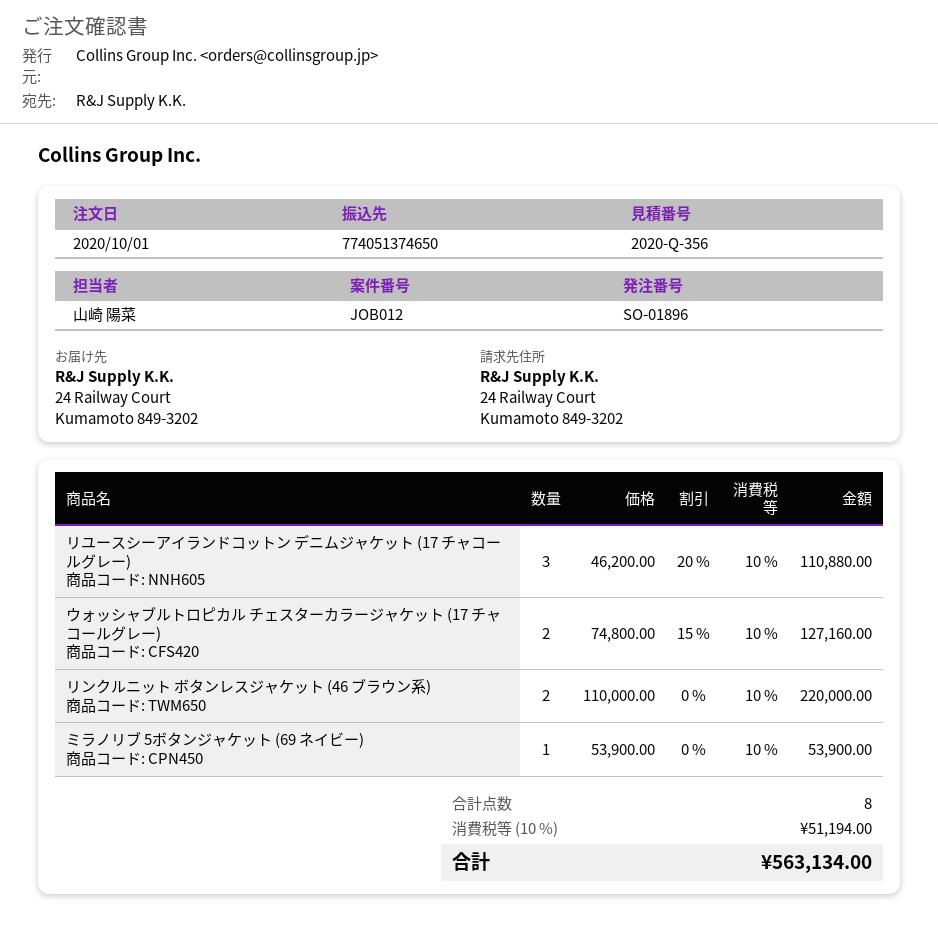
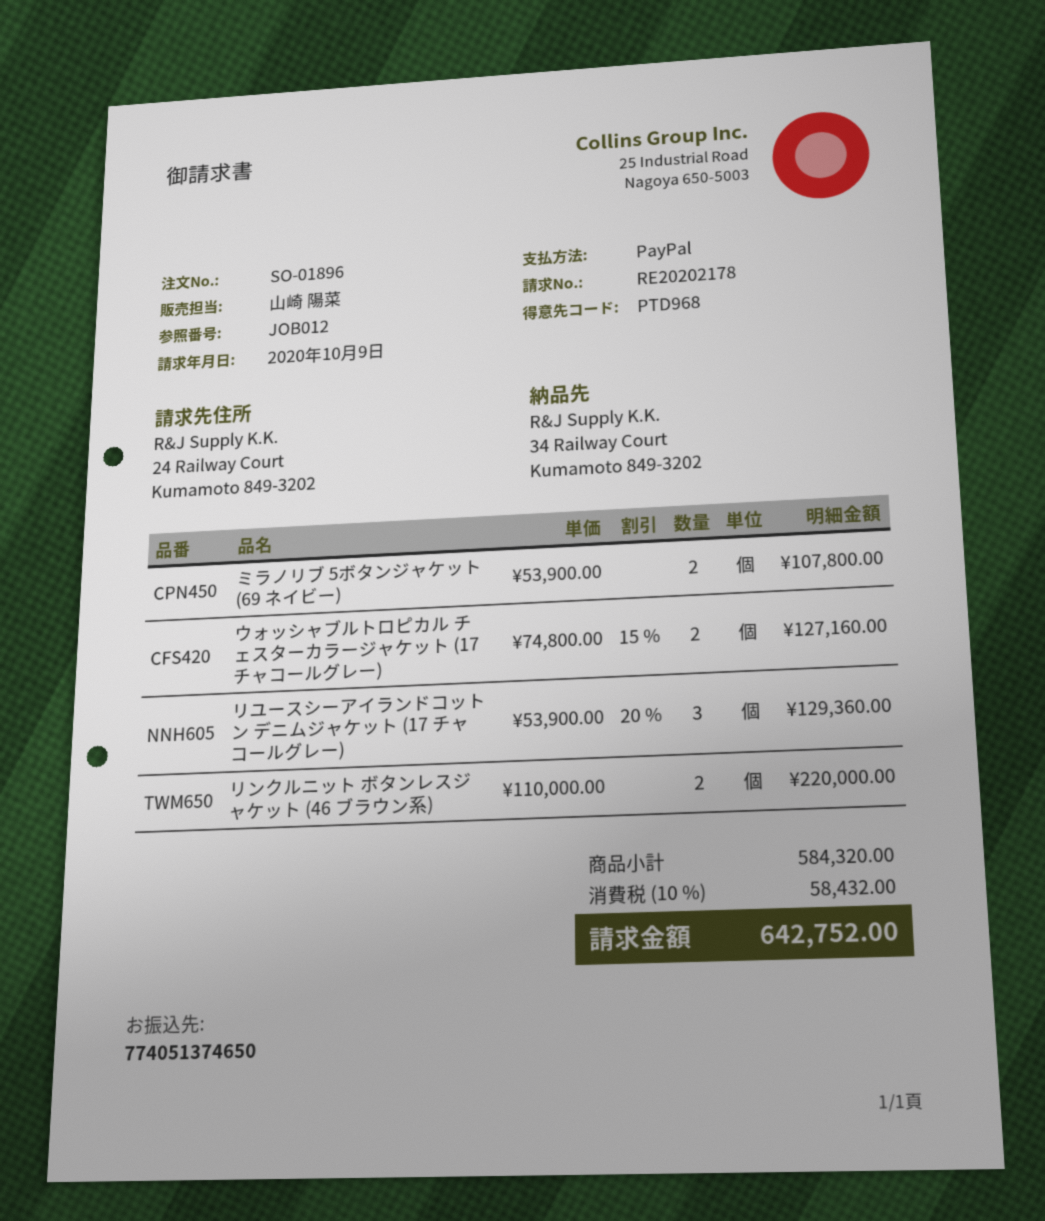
ship to: 24 Railway Court, Kumamoto 849-3202 -> 34 Railway Court, Kumamoto 849-3202
リユースシーアイランドコットン デニムジャケット (17 チャコールグレー): 3 x 46200.00 - 20% = 110880.00 -> 3 x 53900.00 - 20% = 129360.00
ミラノリブ 5ボタンジャケット (69 ネイビー): 1 x 53900.00 = 53900.00 -> 2 x 53900.00 = 107800.00
tax: 10% = 51194.00 -> 10% = 58432.00
total: 563134.00 -> 642752.00

